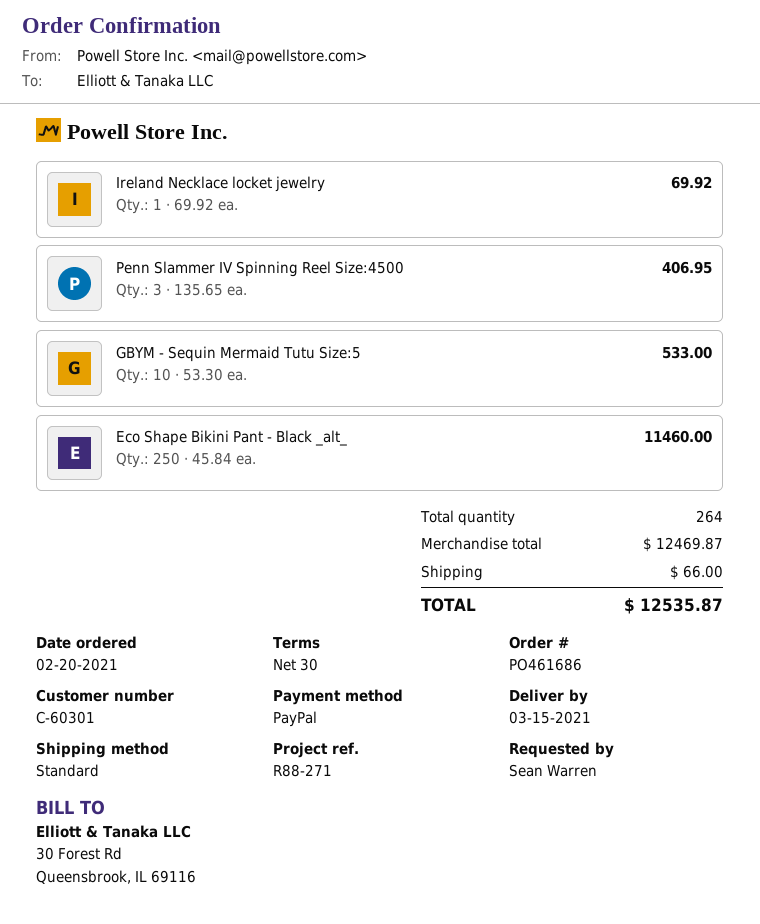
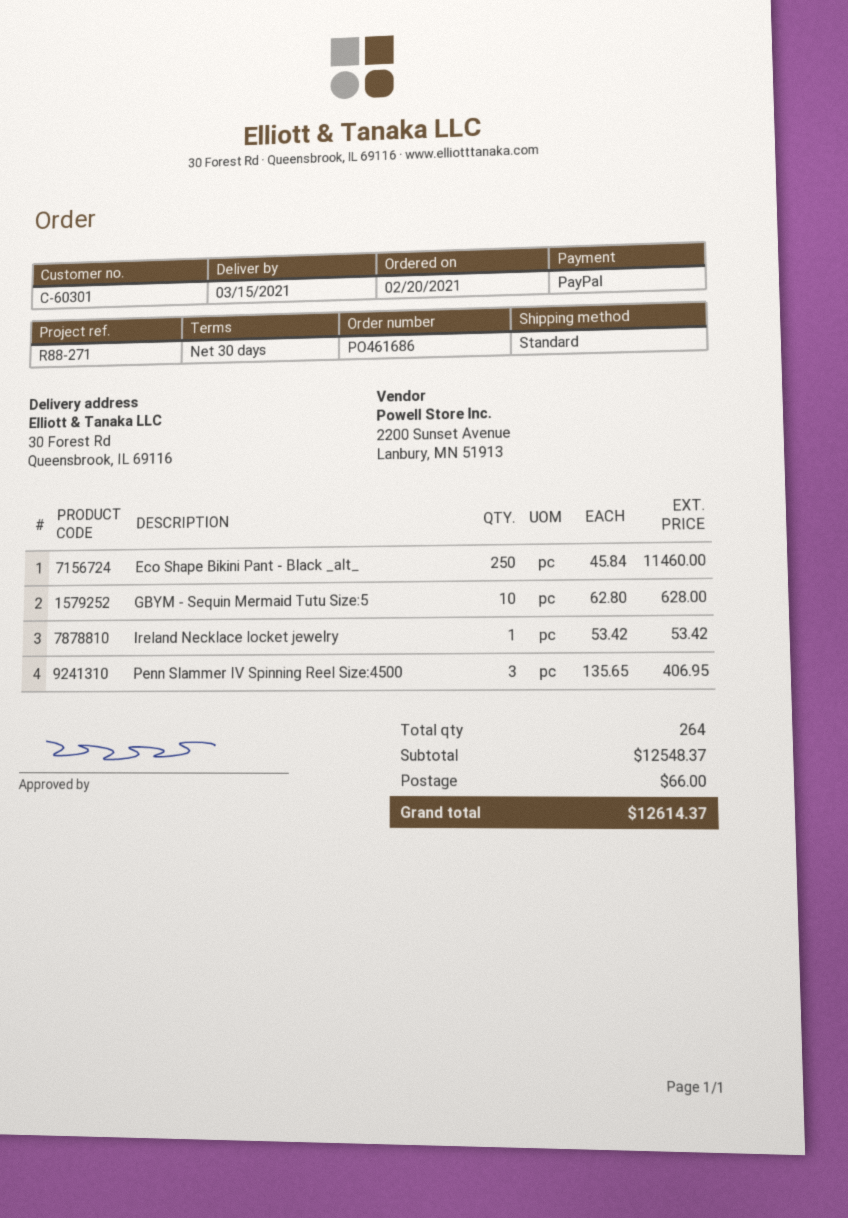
Ireland Necklace locket jewelry: 1 x 69.92 = 69.92 -> 1 x 53.42 = 53.42
GBYM - Sequin Mermaid Tutu Size:5: 10 x 53.30 = 533.00 -> 10 x 62.80 = 628.00
subtotal: 12469.87 -> 12548.37
total: 12535.87 -> 12614.37

